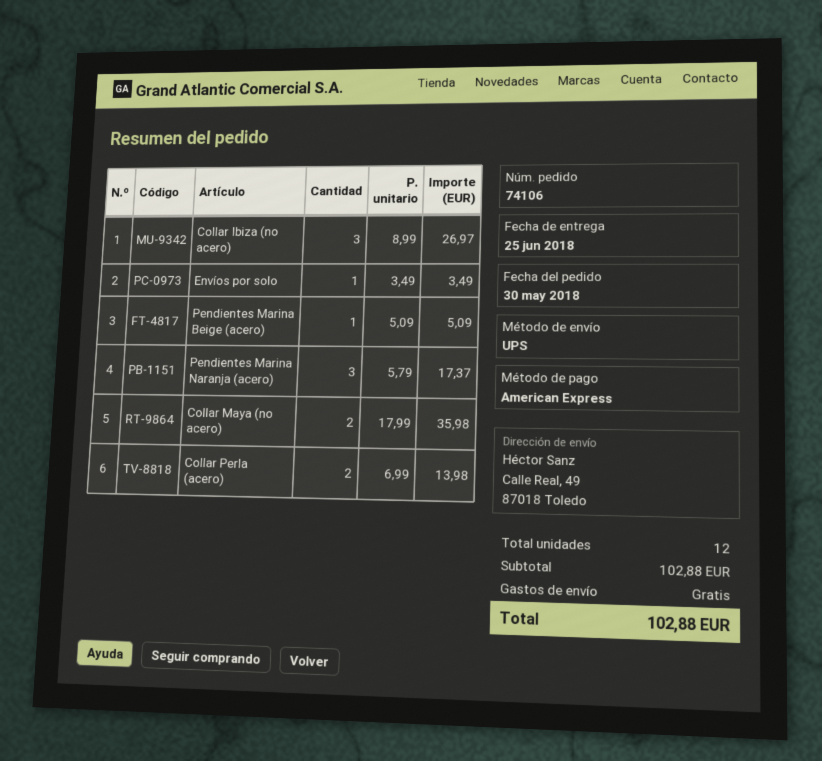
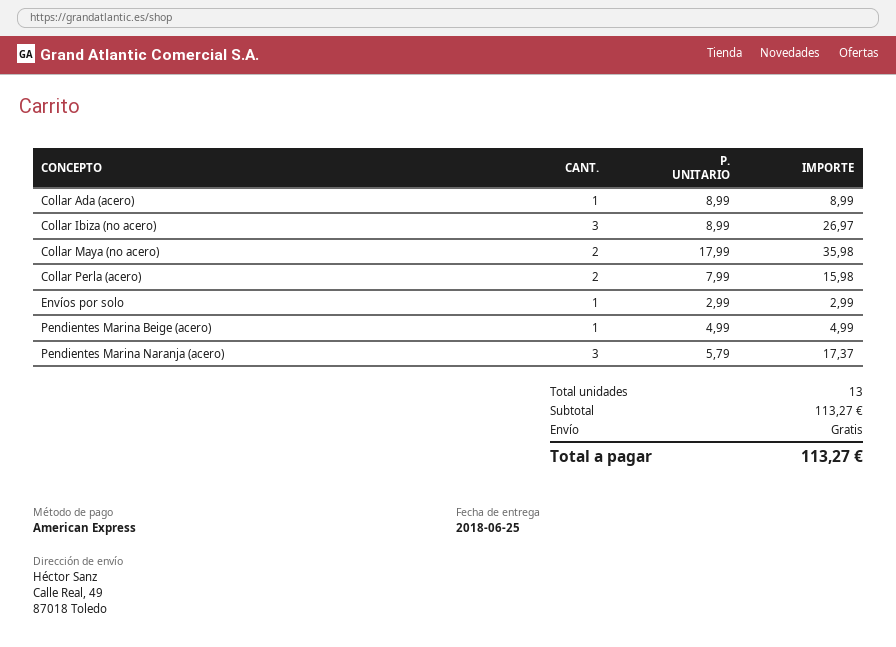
Envíos por solo: 1 x 3.49 = 3.49 -> 1 x 2.99 = 2.99
Pendientes Marina Beige (acero): 1 x 5.09 = 5.09 -> 1 x 4.99 = 4.99
Collar Perla (acero): 2 x 6.99 = 13.98 -> 2 x 7.99 = 15.98
Collar Ada (acero): none -> 1 x 8.99 = 8.99
total quantity: 12 -> 13
subtotal: 102.88 -> 113.27
total: 102.88 -> 113.27

